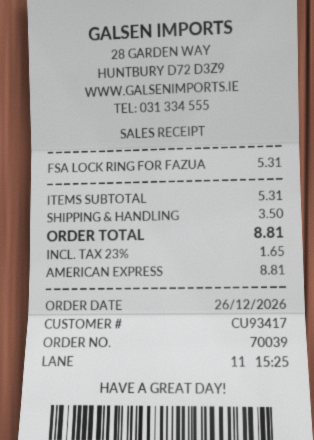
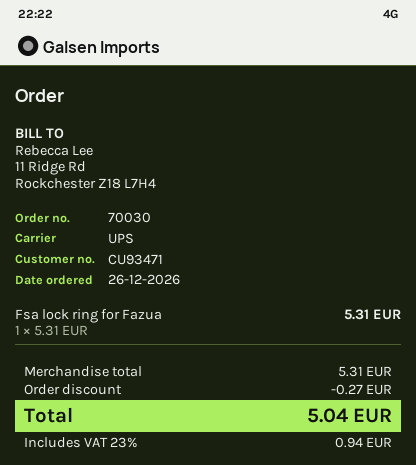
order number: 70039 -> 70030
customer number: CU93417 -> CU93471
discount: none -> 0.27
shipping: 3.50 -> none
tax: 23% = 1.65 -> 23% = 0.94
total: 8.81 -> 5.04

